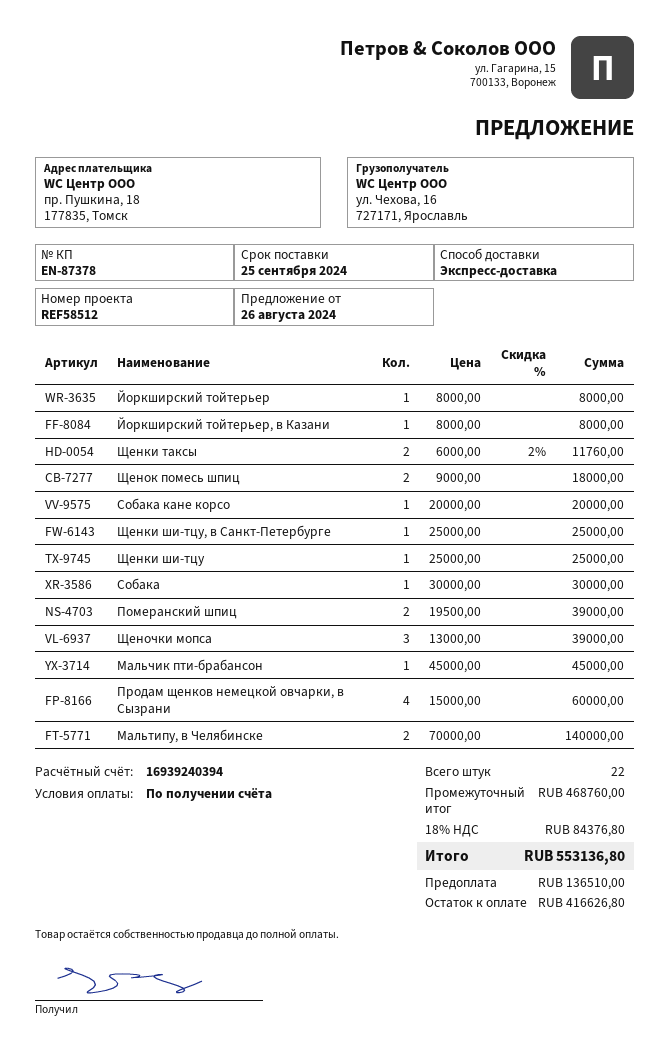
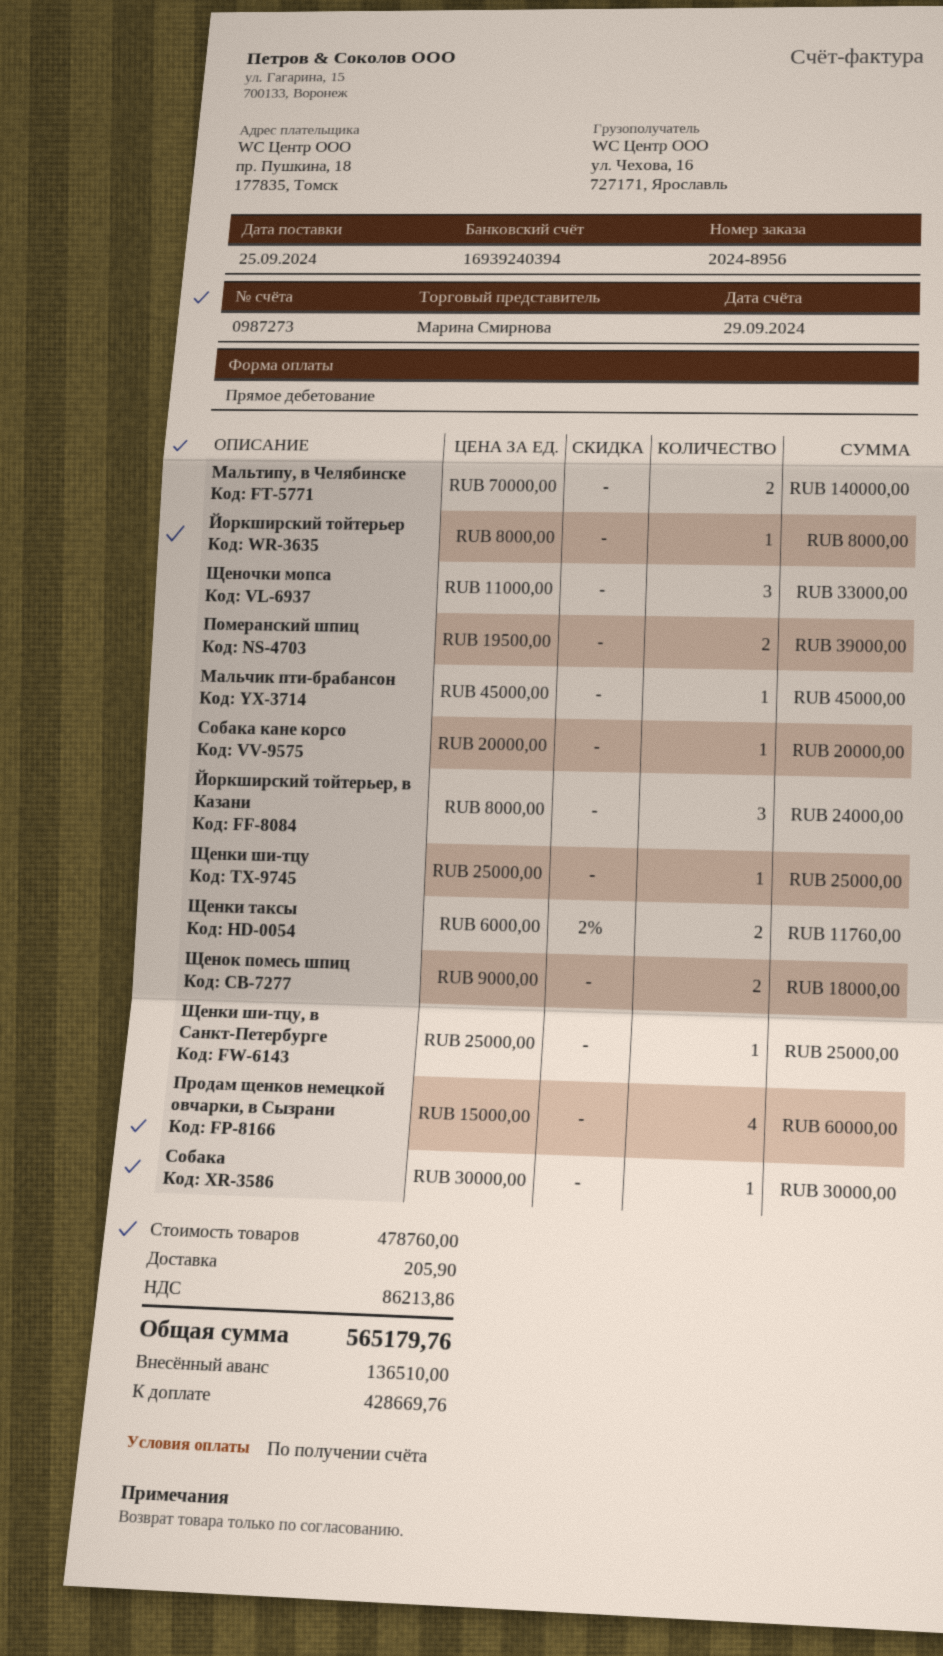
Йоркширский тойтерьер, в Казани: 1 x 8000.00 = 8000.00 -> 3 x 8000.00 = 24000.00
Щеночки мопса: 3 x 13000.00 = 39000.00 -> 3 x 11000.00 = 33000.00
subtotal: 468760.00 -> 478760.00
shipping: none -> 205.90
tax: 84376.80 -> 86213.86
total: 553136.80 -> 565179.76
balance: 416626.80 -> 428669.76

